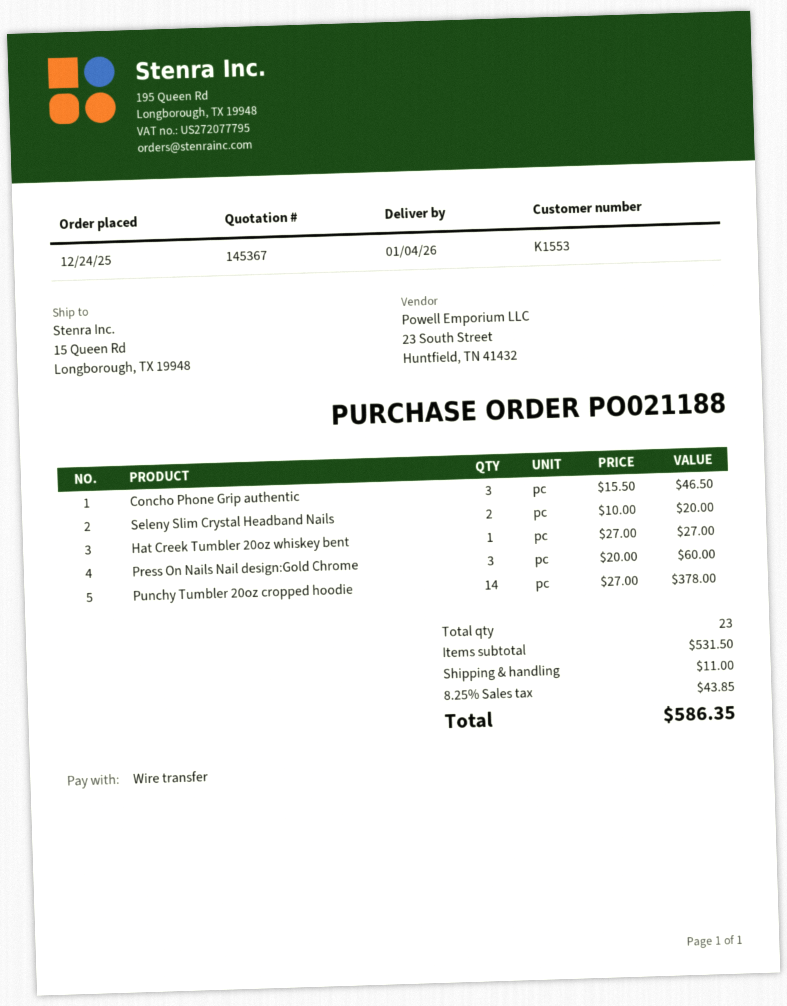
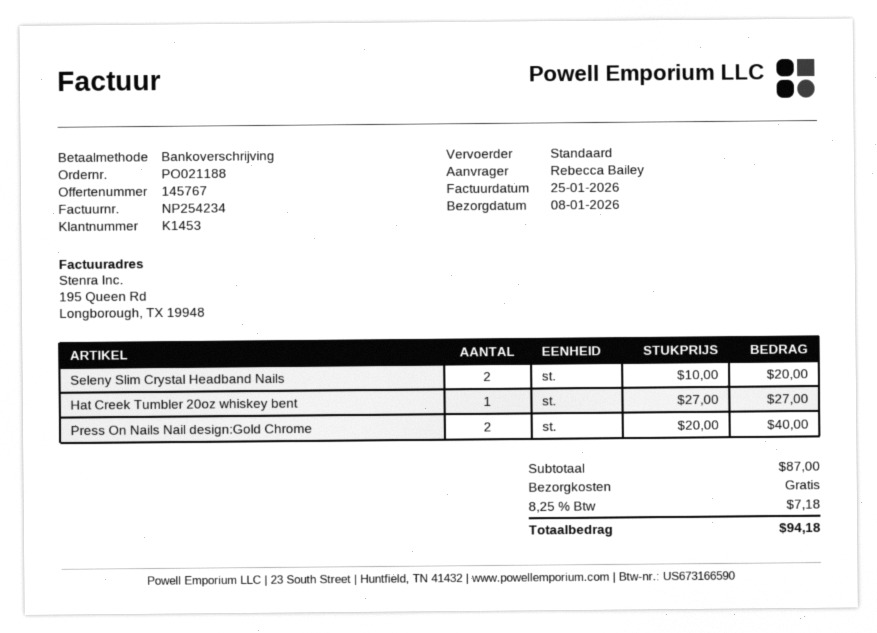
quote number: 145367 -> 145767
delivery date: 2026-01-04 -> 2026-01-08
customer number: K1553 -> K1453
Concho Phone Grip authentic: 3 x 15.50 = 46.50 -> none
Press On Nails Nail design:Gold Chrome: 3 x 20.00 = 60.00 -> 2 x 20.00 = 40.00
Punchy Tumbler 20oz cropped hoodie: 14 x 27.00 = 378.00 -> none
subtotal: 531.50 -> 87.00
shipping: 11.00 -> 0.00
tax: 8.25% = 43.85 -> 8.25% = 7.18
total: 586.35 -> 94.18

